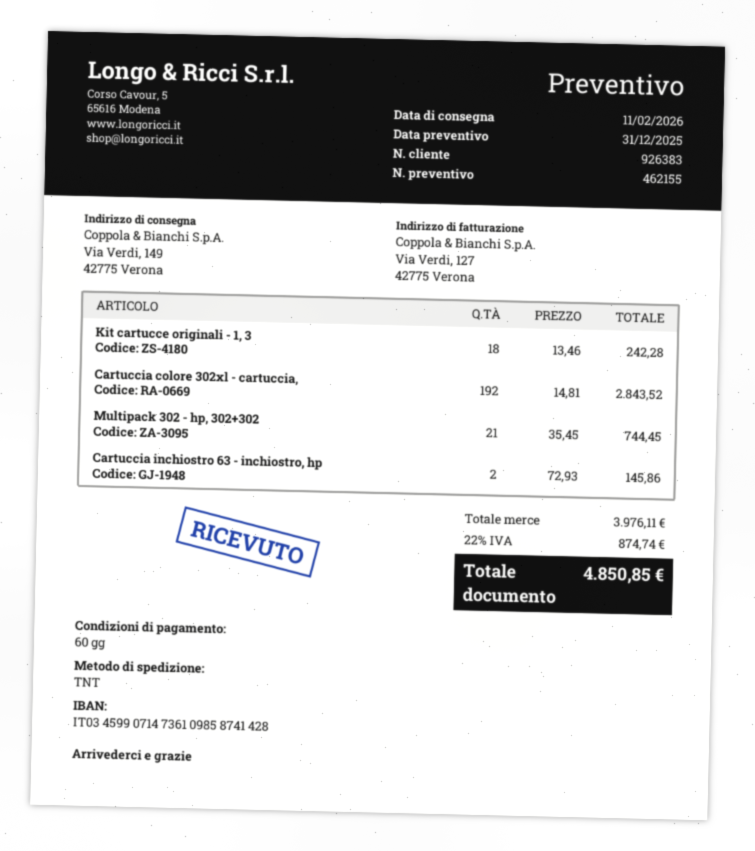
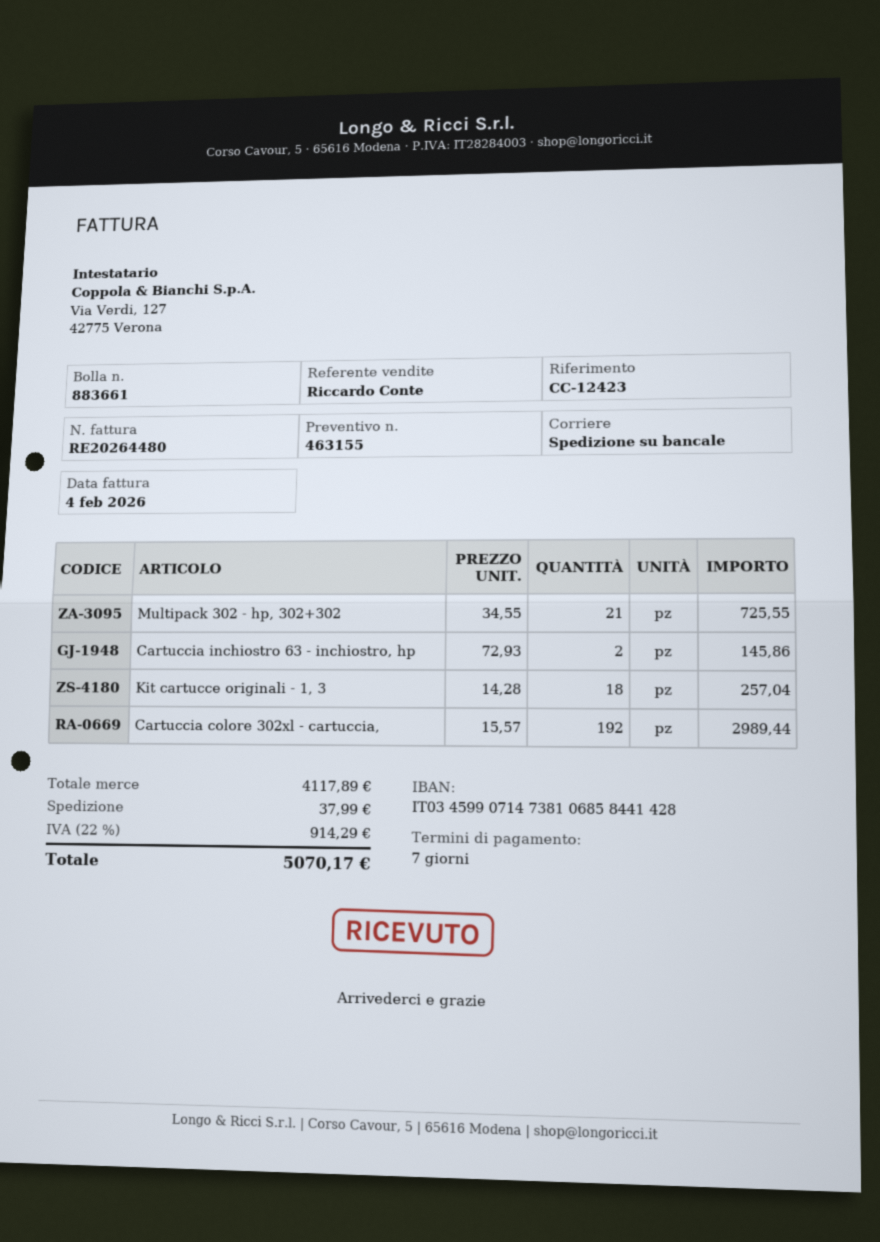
quote number: 462155 -> 463155
payment terms: 60 days -> 7 days
bank account: IT0345990714736109858741428 -> IT0345990714738106858441428
shipping method: TNT -> pallet freight
Kit cartucce originali - 1, 3: 18 x 13.46 = 242.28 -> 18 x 14.28 = 257.04
Cartuccia colore 302xl - cartuccia,: 192 x 14.81 = 2843.52 -> 192 x 15.57 = 2989.44
Multipack 302 - hp, 302+302: 21 x 35.45 = 744.45 -> 21 x 34.55 = 725.55
subtotal: 3976.11 -> 4117.89
shipping: none -> 37.99
tax: 22% = 874.74 -> 22% = 914.29
total: 4850.85 -> 5070.17

